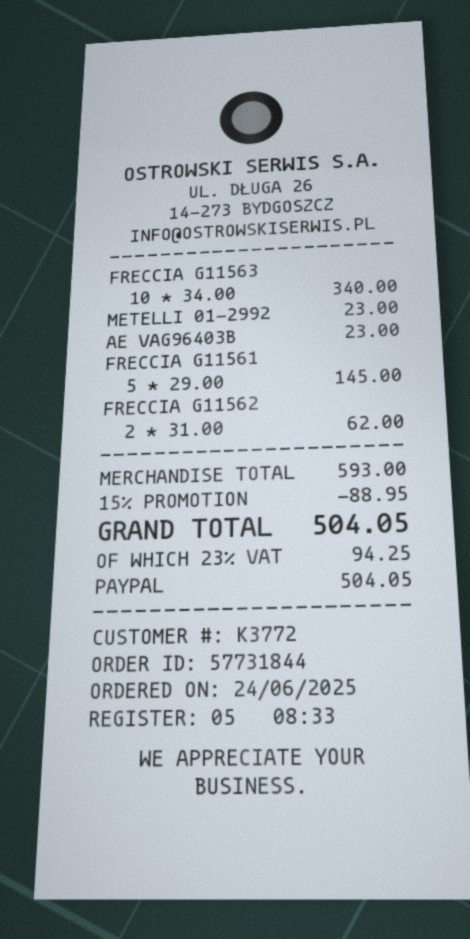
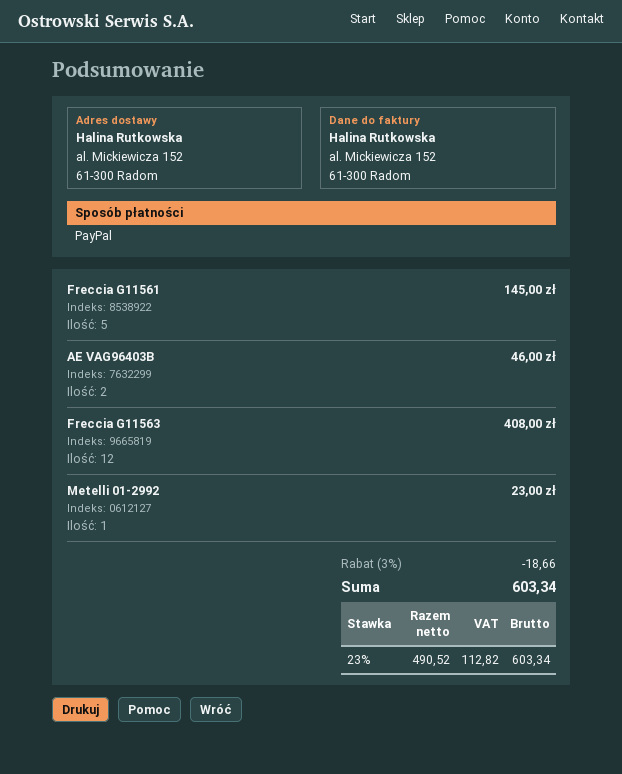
FRECCIA G11563: 10 for 340.00 -> 12 for 408.00
AE VAG96403B: 1 for 23.00 -> 2 for 46.00
FRECCIA G11562: 2 for 62.00 -> none
discount: 15% = 88.95 -> 3% = 18.66
tax: 23% = 94.25 -> 23% = 112.82
total: 504.05 -> 603.34

